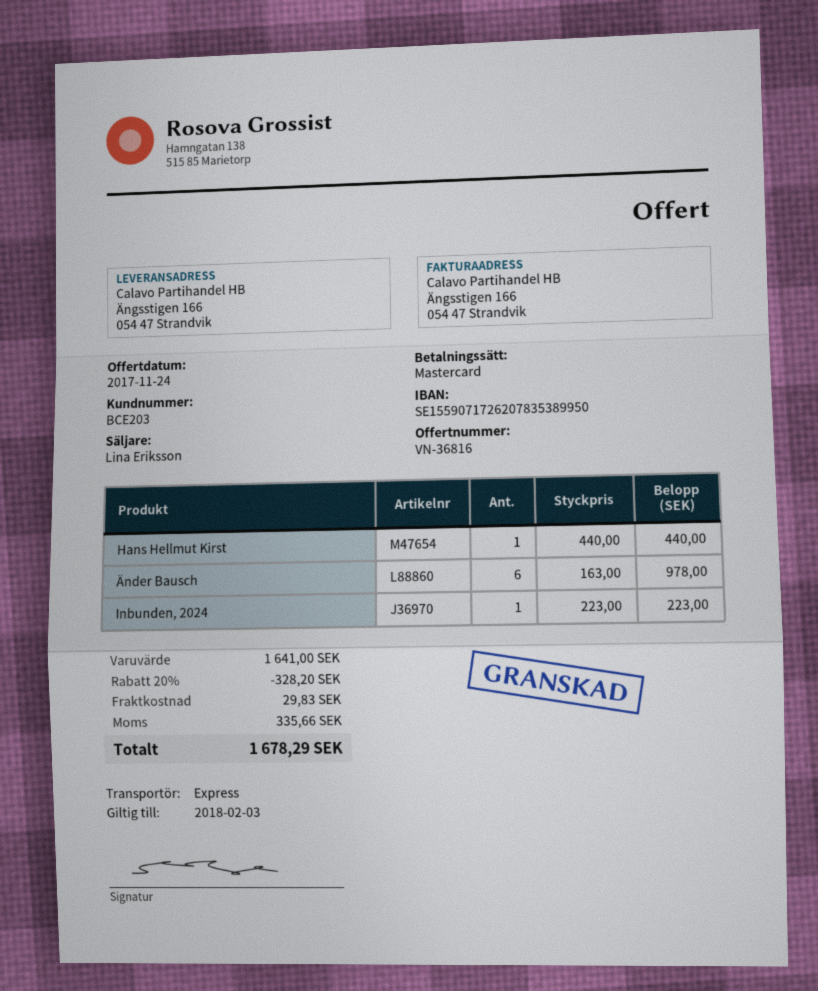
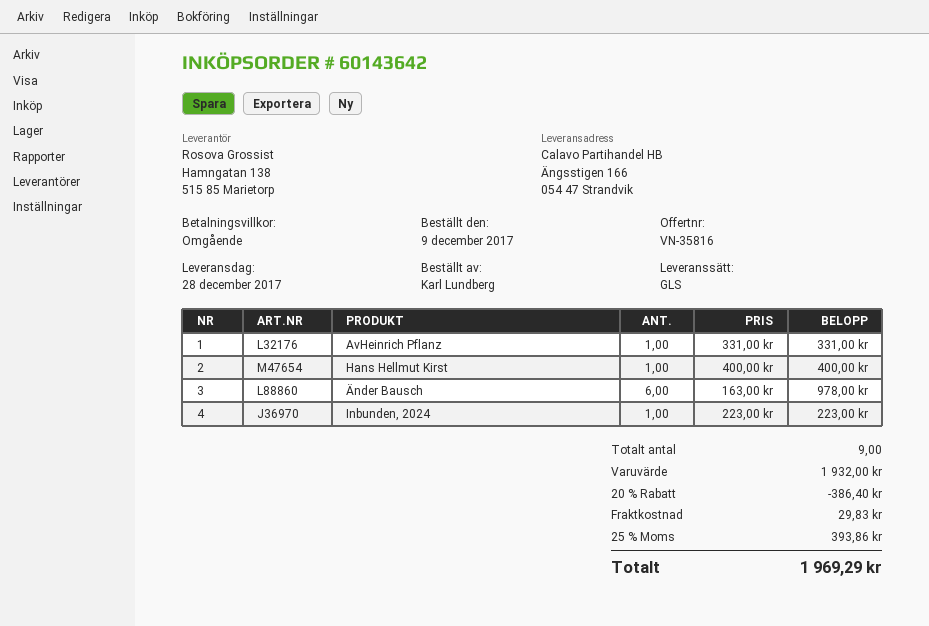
quote number: VN-36816 -> VN-35816
shipping method: express -> GLS
Hans Hellmut Kirst: 1 x 440.00 = 440.00 -> 1 x 400.00 = 400.00
AvHeinrich Pflanz: none -> 1 x 331.00 = 331.00
subtotal: 1641.00 -> 1932.00
discount: 20% = 328.20 -> 20% = 386.40
tax: 335.66 -> 393.86
total: 1678.29 -> 1969.29

